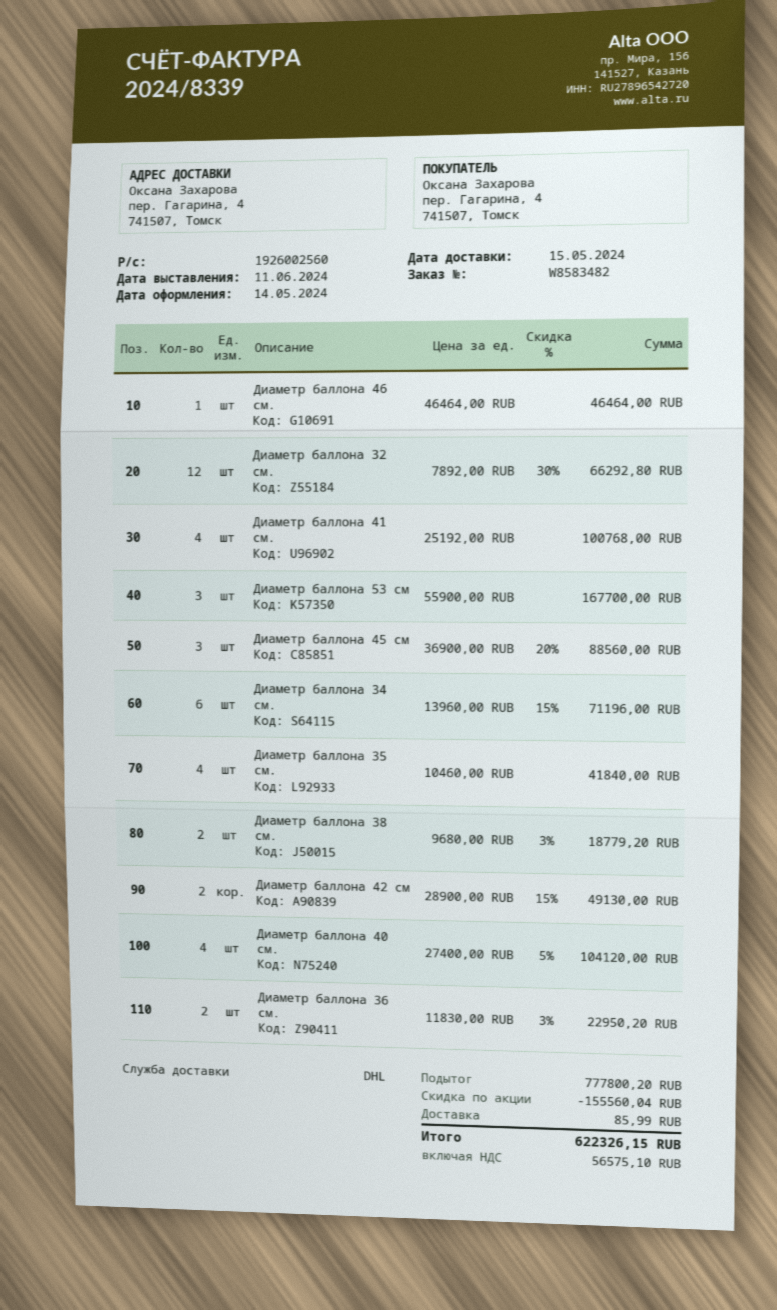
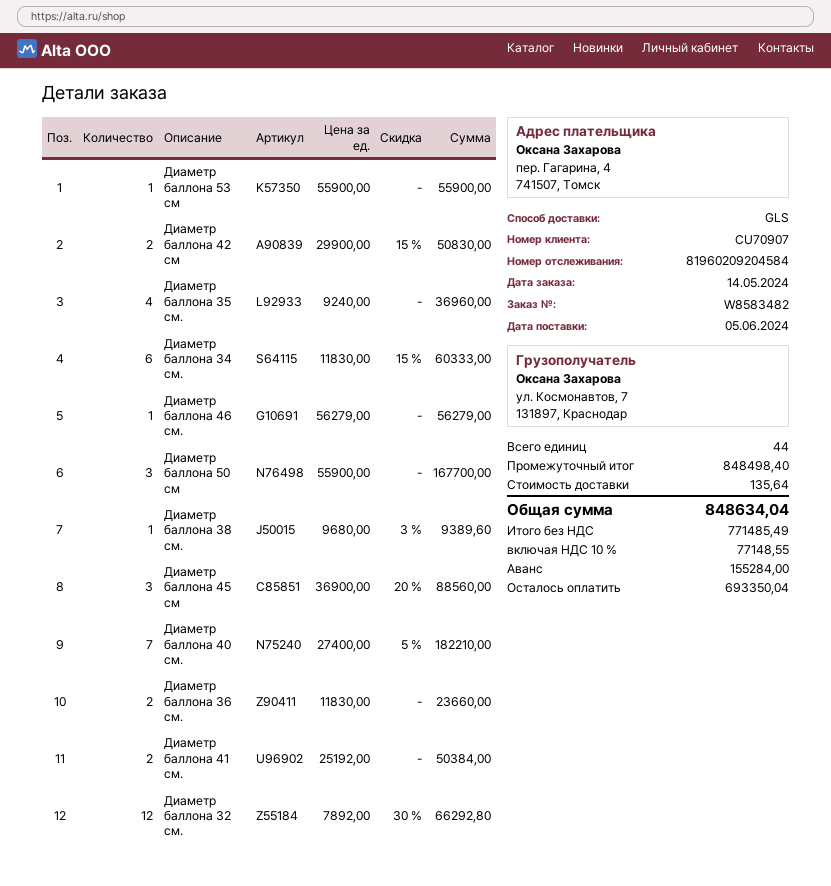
delivery date: 2024-05-15 -> 2024-06-05
shipping method: DHL -> GLS
ship to: пер. Гагарина, 4, 741507, Томск -> ул. Космонавтов, 7, 131897, Краснодар
Диаметр баллона 46 см.: 1 x 46464.00 = 46464.00 -> 1 x 56279.00 = 56279.00
Диаметр баллона 41 см.: 4 x 25192.00 = 100768.00 -> 2 x 25192.00 = 50384.00
Диаметр баллона 53 см: 3 x 55900.00 = 167700.00 -> 1 x 55900.00 = 55900.00
Диаметр баллона 34 см.: 6 x 13960.00 - 15% = 71196.00 -> 6 x 11830.00 - 15% = 60333.00
Диаметр баллона 35 см.: 4 x 10460.00 = 41840.00 -> 4 x 9240.00 = 36960.00
Диаметр баллона 38 см.: 2 x 9680.00 - 3% = 18779.20 -> 1 x 9680.00 - 3% = 9389.60
Диаметр баллона 42 см: 2 x 28900.00 - 15% = 49130.00 -> 2 x 29900.00 - 15% = 50830.00
Диаметр баллона 40 см.: 4 x 27400.00 - 5% = 104120.00 -> 7 x 27400.00 - 5% = 182210.00
Диаметр баллона 36 см.: 2 x 11830.00 - 3% = 22950.20 -> 2 x 11830.00 = 23660.00
Диаметр баллона 50 см: none -> 3 x 55900.00 = 167700.00
subtotal: 777800.20 -> 848498.40
discount: 155560.04 -> none
shipping: 85.99 -> 135.64
tax: 56575.10 -> 77148.55
total: 622326.15 -> 848634.04

